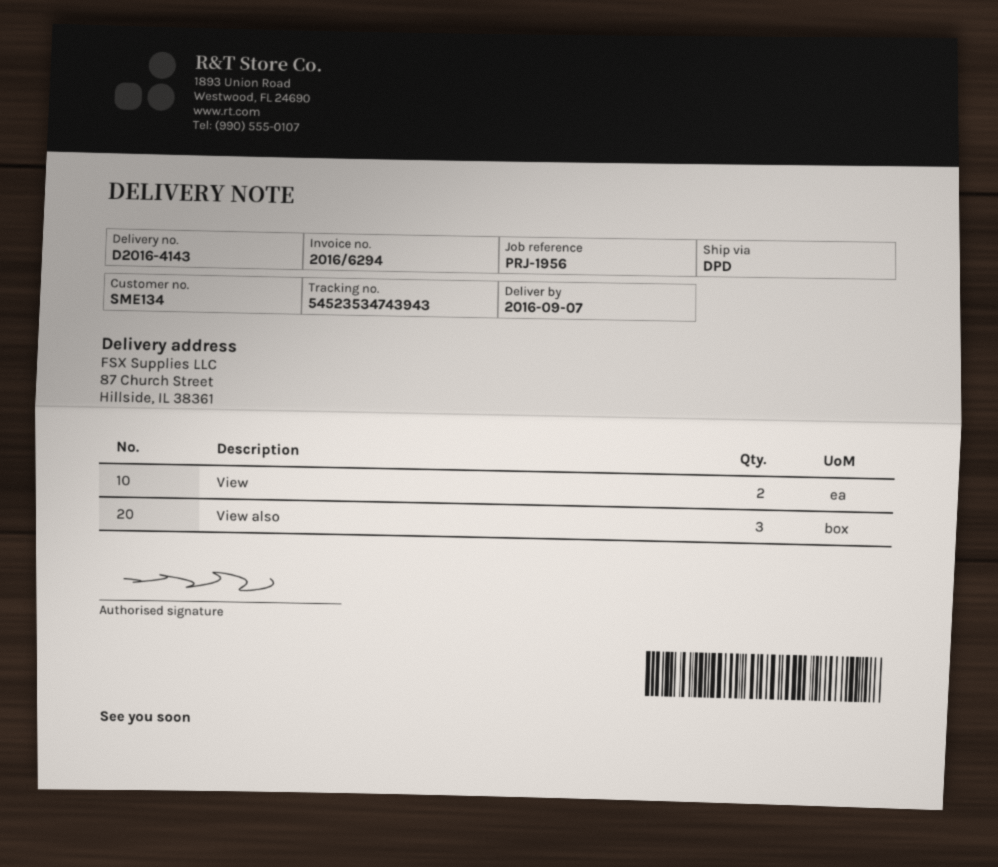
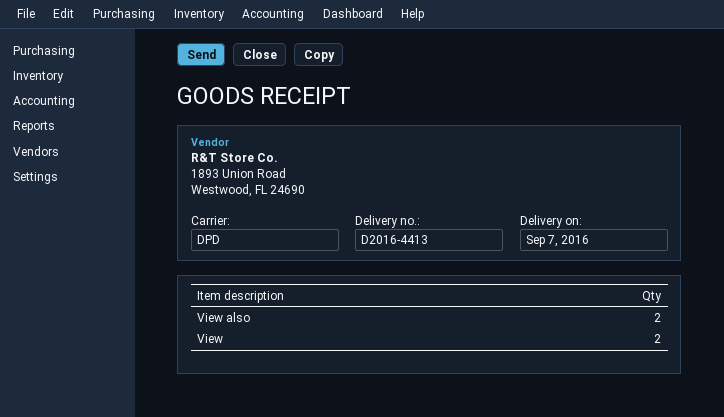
delivery note number: D2016-4143 -> D2016-4413
View also: 3 -> 2

